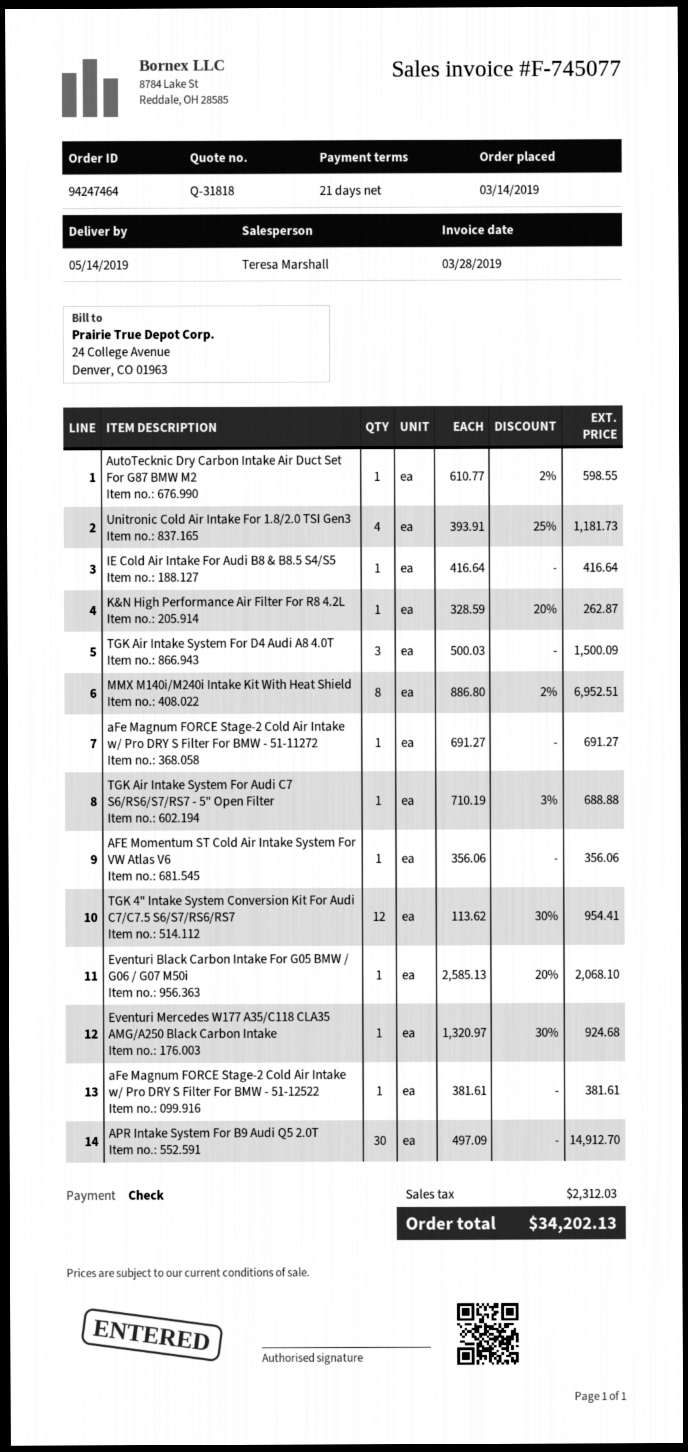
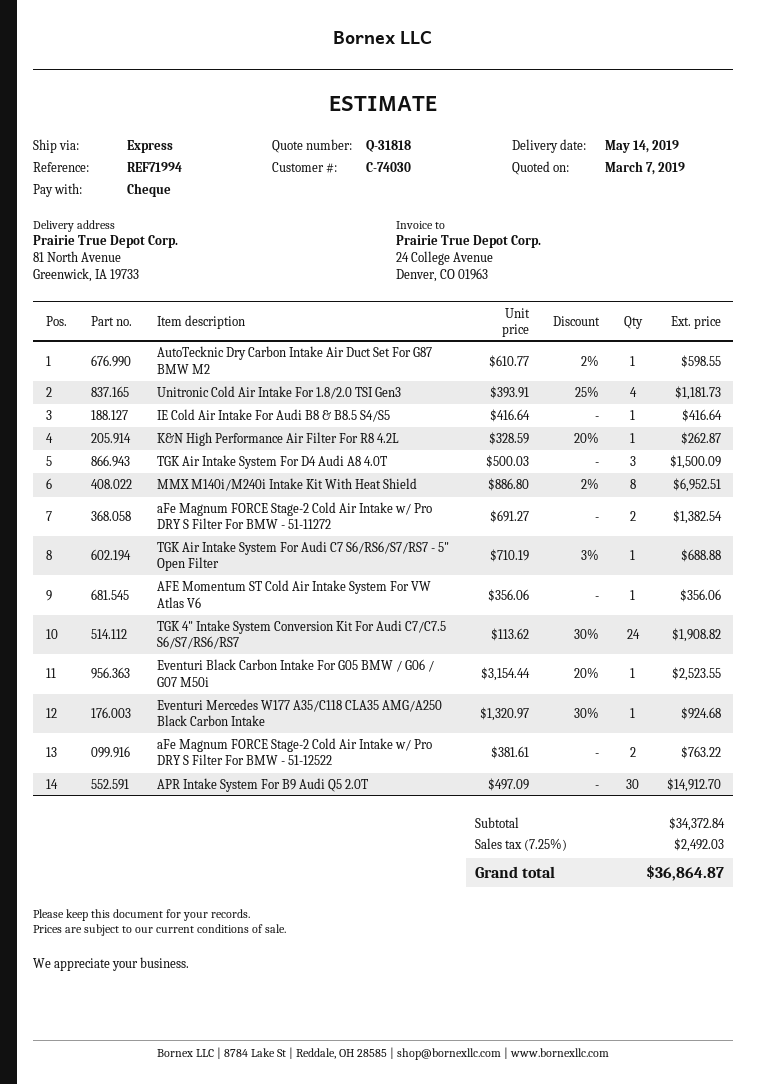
aFe Magnum FORCE Stage-2 Cold Air Intake w/ Pro DRY S Filter For BMW - 51-11272: 1 x 691.27 = 691.27 -> 2 x 691.27 = 1382.54
TGK 4" Intake System Conversion Kit For Audi C7/C7.5 S6/S7/RS6/RS7: 12 x 113.62 - 30% = 954.41 -> 24 x 113.62 - 30% = 1908.82
Eventuri Black Carbon Intake For G05 BMW / G06 / G07 M50i: 1 x 2585.13 - 20% = 2068.10 -> 1 x 3154.44 - 20% = 2523.55
aFe Magnum FORCE Stage-2 Cold Air Intake w/ Pro DRY S Filter For BMW - 51-12522: 1 x 381.61 = 381.61 -> 2 x 381.61 = 763.22
tax: 2312.03 -> 2492.03
total: 34202.13 -> 36864.87

